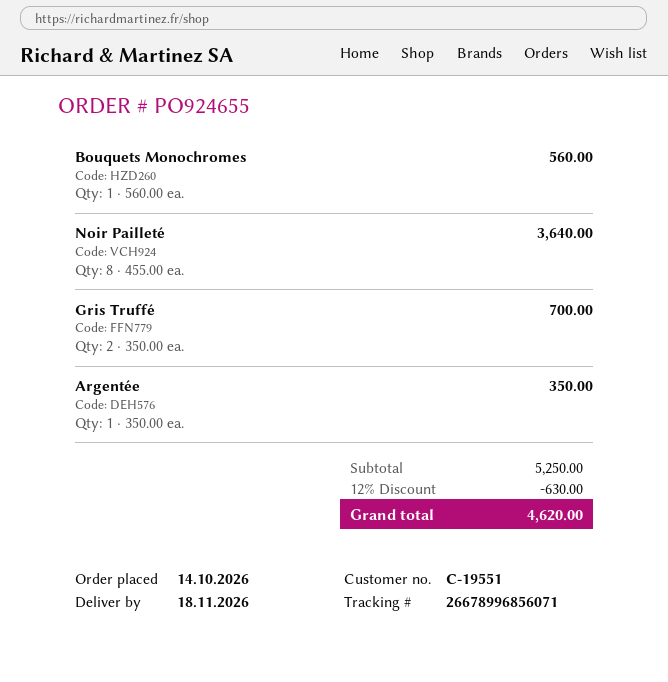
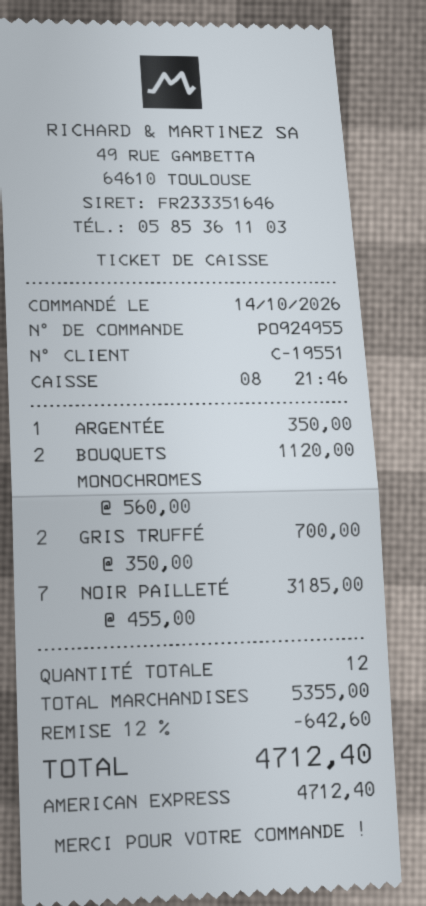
order number: PO924655 -> PO924955
Bouquets Monochromes: 1 x 560.00 = 560.00 -> 2 x 560.00 = 1120.00
Noir Pailleté: 8 x 455.00 = 3640.00 -> 7 x 455.00 = 3185.00
subtotal: 5250.00 -> 5355.00
discount: 12% = 630.00 -> 12% = 642.60
total: 4620.00 -> 4712.40

